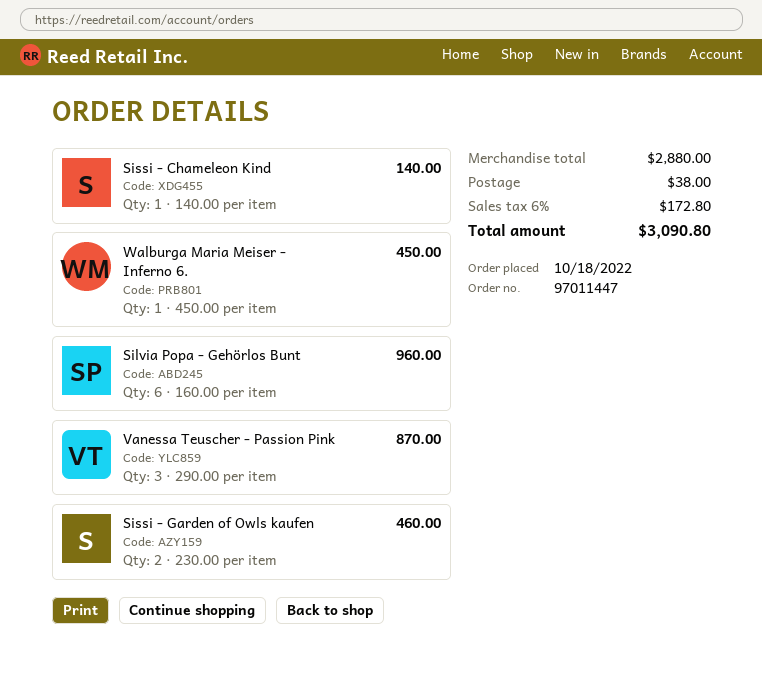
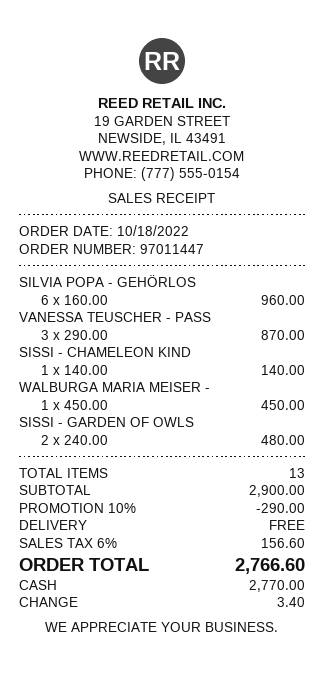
Sissi - Garden of Owls kaufen: 2 x 230.00 = 460.00 -> 2 x 240.00 = 480.00
subtotal: 2880.00 -> 2900.00
discount: none -> 10% = 290.00
shipping: 38.00 -> 0.00
tax: 6% = 172.80 -> 6% = 156.60
total: 3090.80 -> 2766.60

